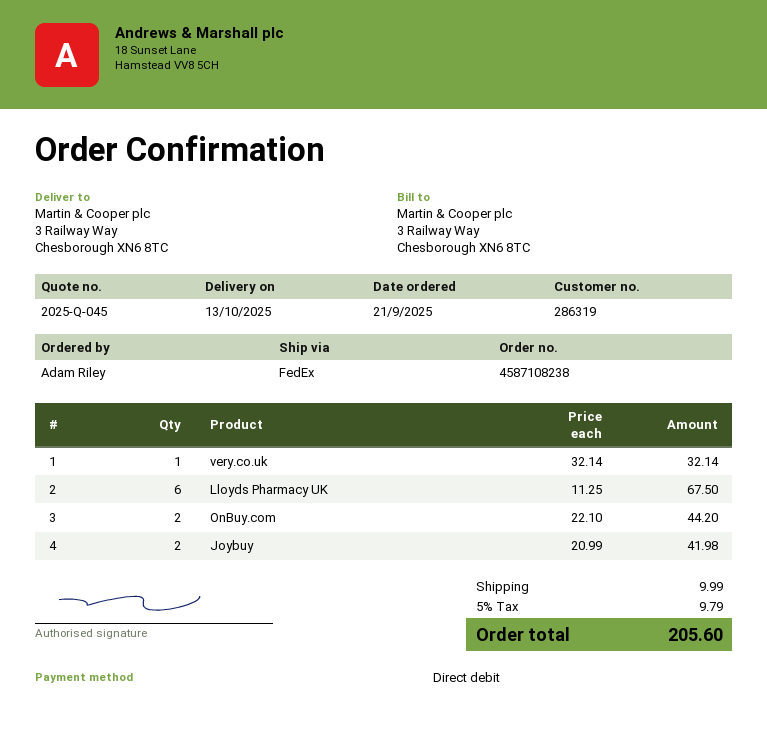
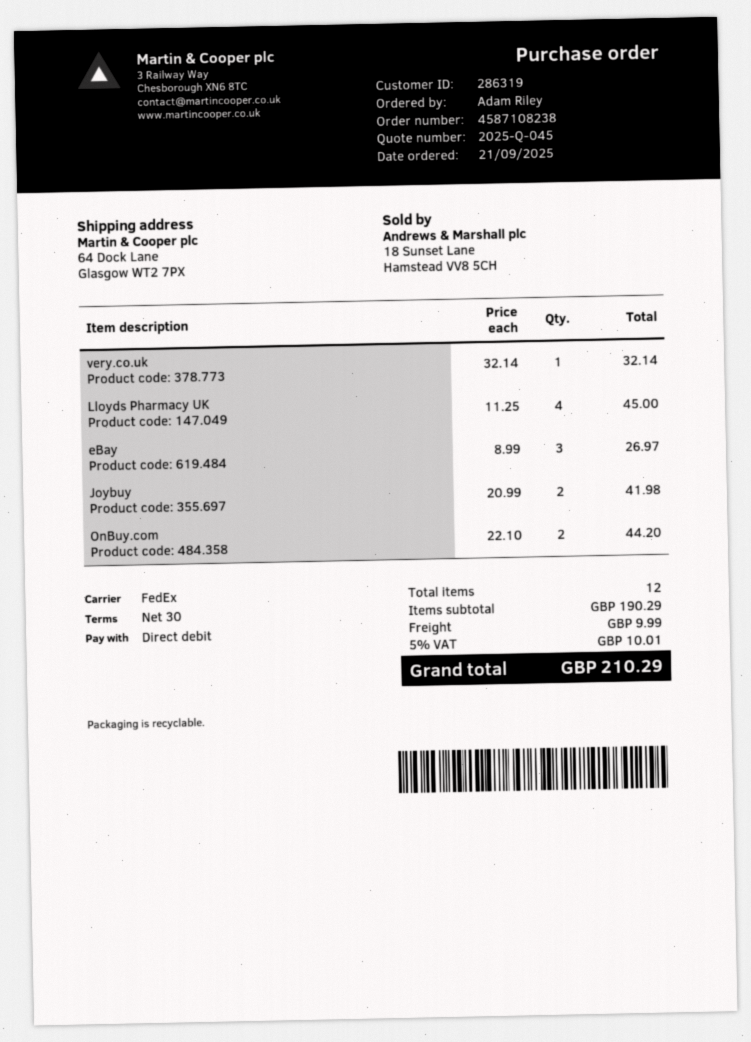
ship to: 3 Railway Way, Chesborough XN6 8TC -> 64 Dock Lane, Glasgow WT2 7PX
Lloyds Pharmacy UK: 6 x 11.25 = 67.50 -> 4 x 11.25 = 45.00
eBay: none -> 3 x 8.99 = 26.97
tax: 5% = 9.79 -> 5% = 10.01
total: 205.60 -> 210.29

